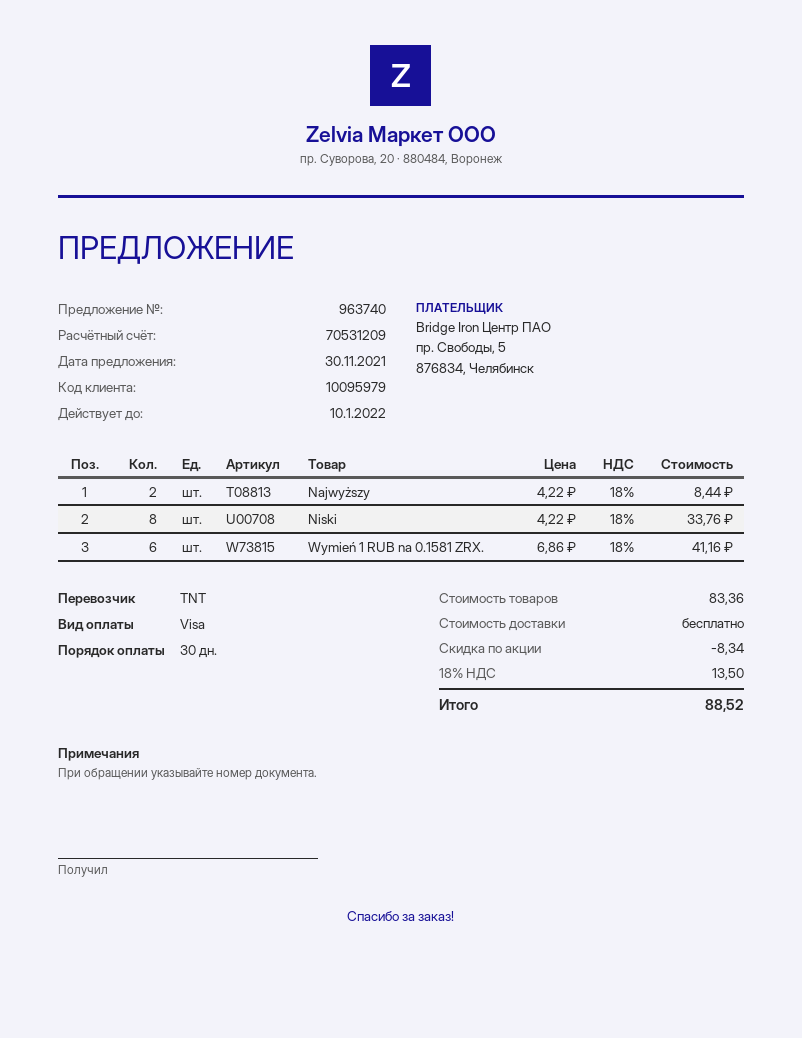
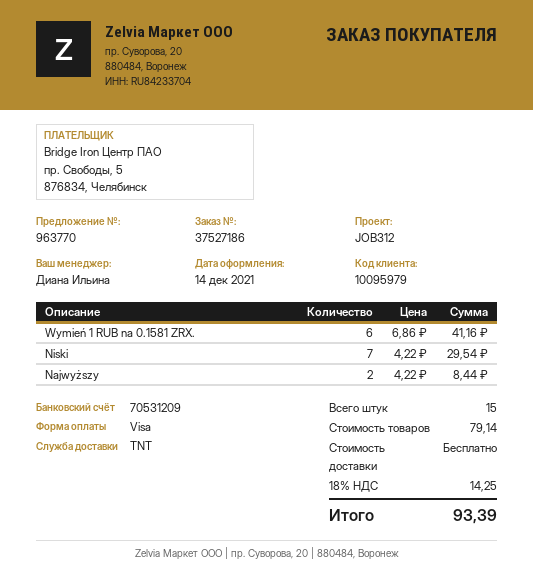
quote number: 963740 -> 963770
Niski: 8 x 4.22 = 33.76 -> 7 x 4.22 = 29.54
subtotal: 83.36 -> 79.14
discount: 8.34 -> none
tax: 18% = 13.50 -> 18% = 14.25
total: 88.52 -> 93.39

